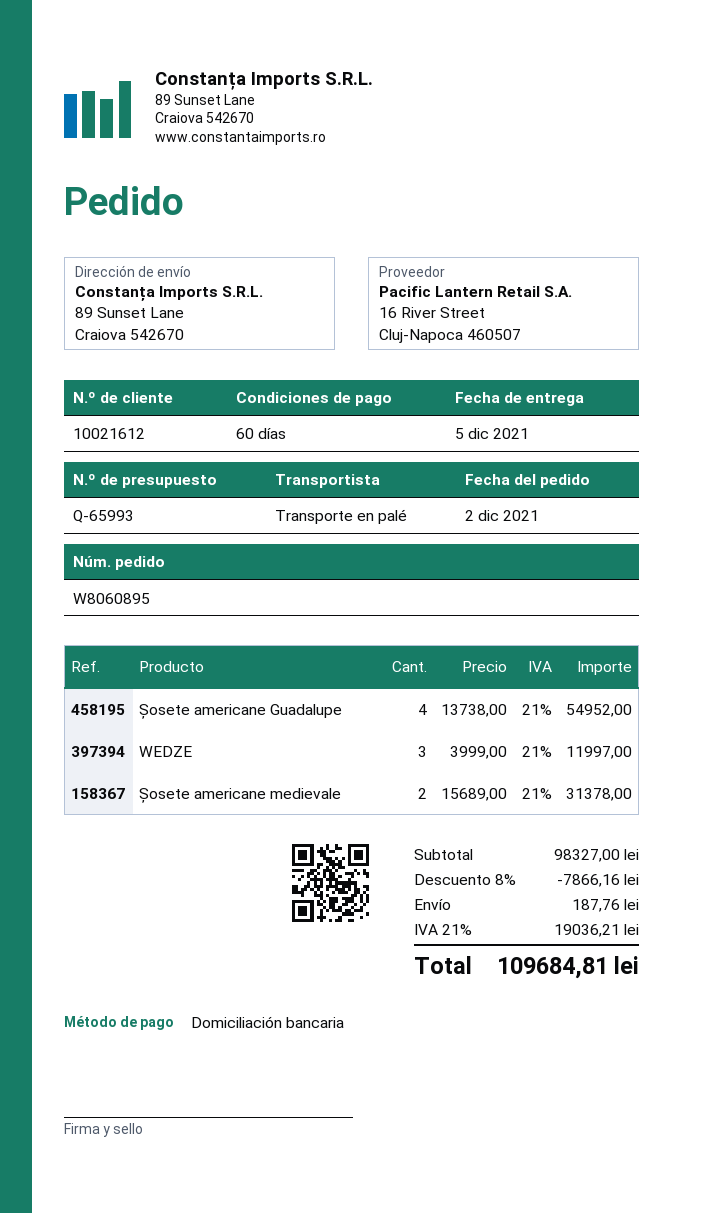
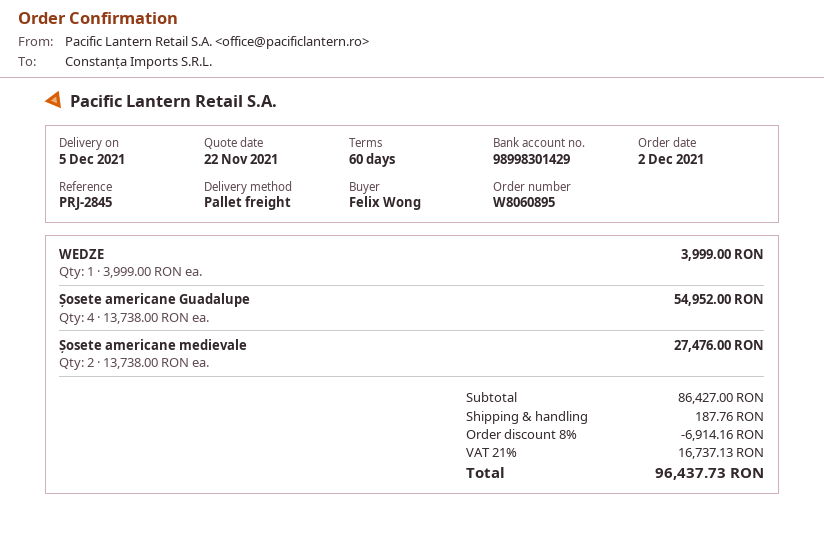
WEDZE: 3 x 3999.00 = 11997.00 -> 1 x 3999.00 = 3999.00
Șosete americane medievale: 2 x 15689.00 = 31378.00 -> 2 x 13738.00 = 27476.00
subtotal: 98327.00 -> 86427.00
discount: 8% = 7866.16 -> 8% = 6914.16
tax: 21% = 19036.21 -> 21% = 16737.13
total: 109684.81 -> 96437.73

